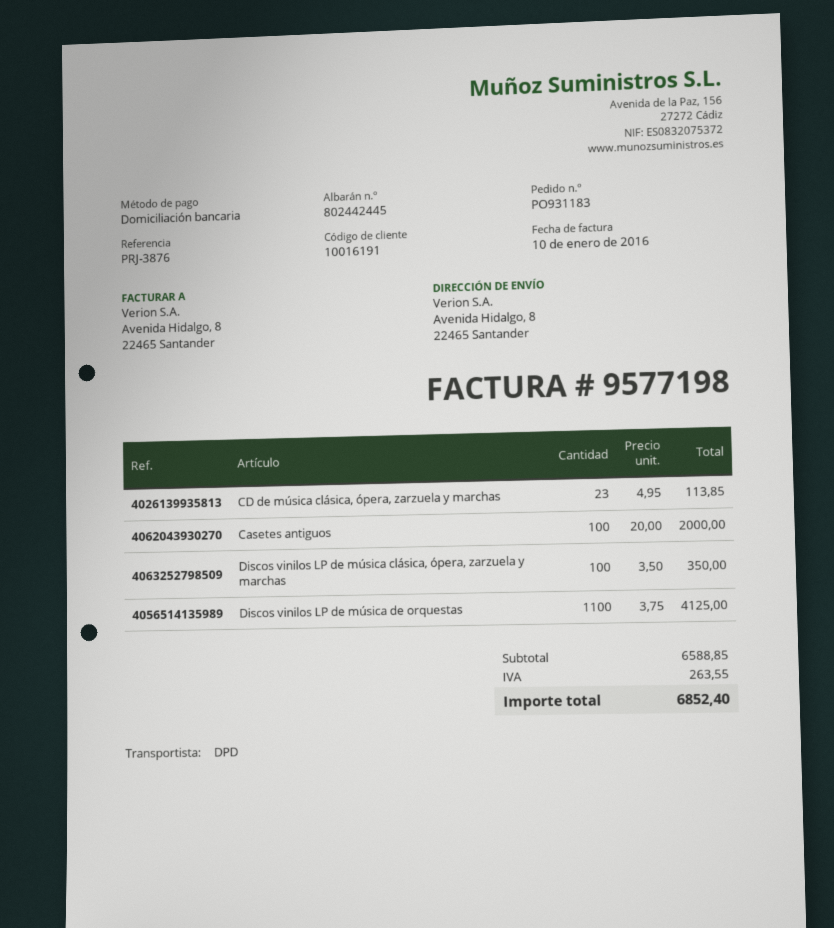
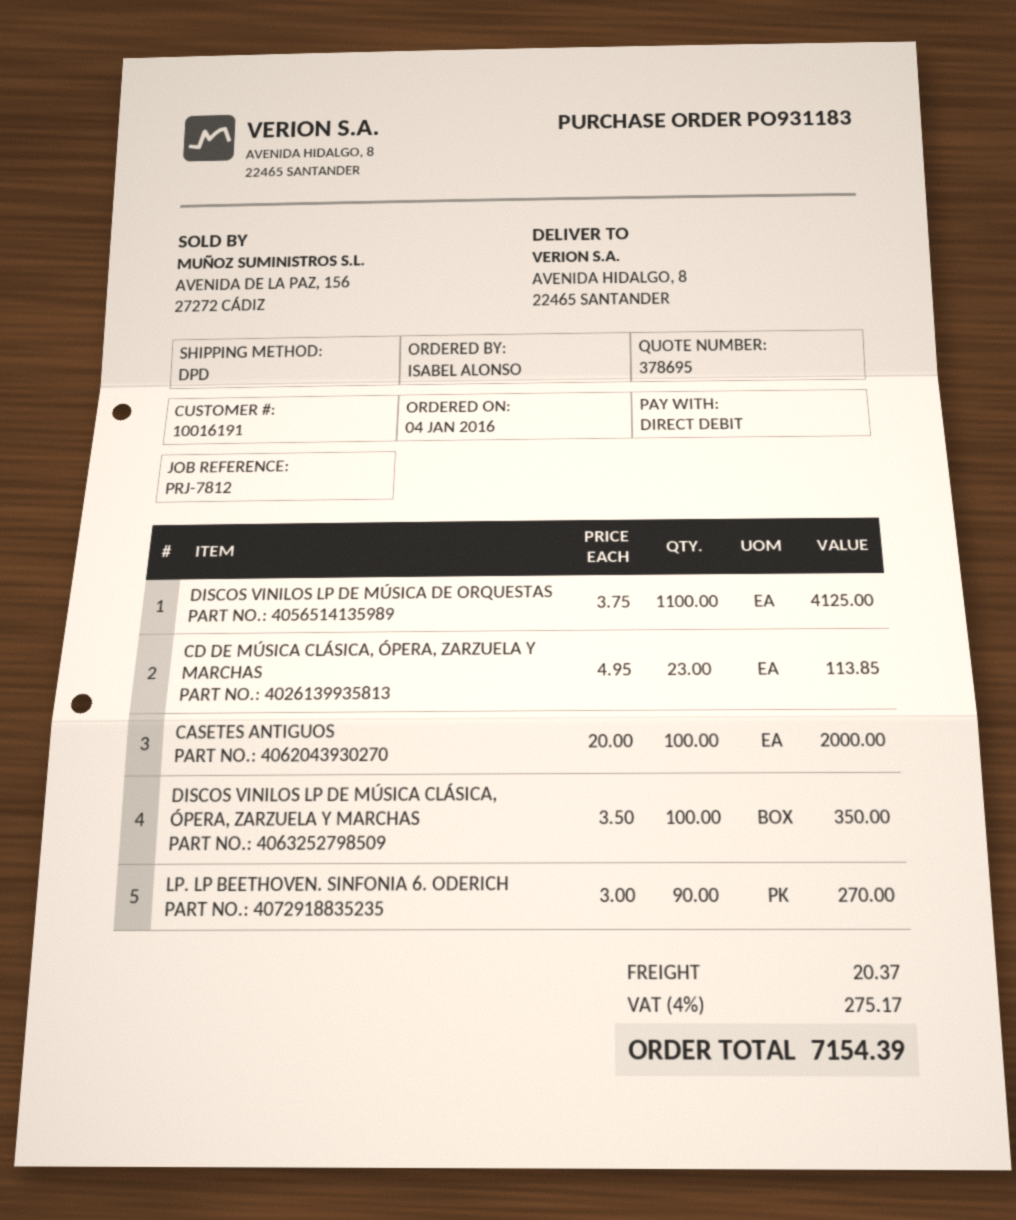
reference: PRJ-3876 -> PRJ-7812
LP. LP BEETHOVEN. SINFONIA 6. ODERICH: none -> 90 x 3.00 = 270.00
shipping: none -> 20.37
tax: 263.55 -> 275.17
total: 6852.40 -> 7154.39

